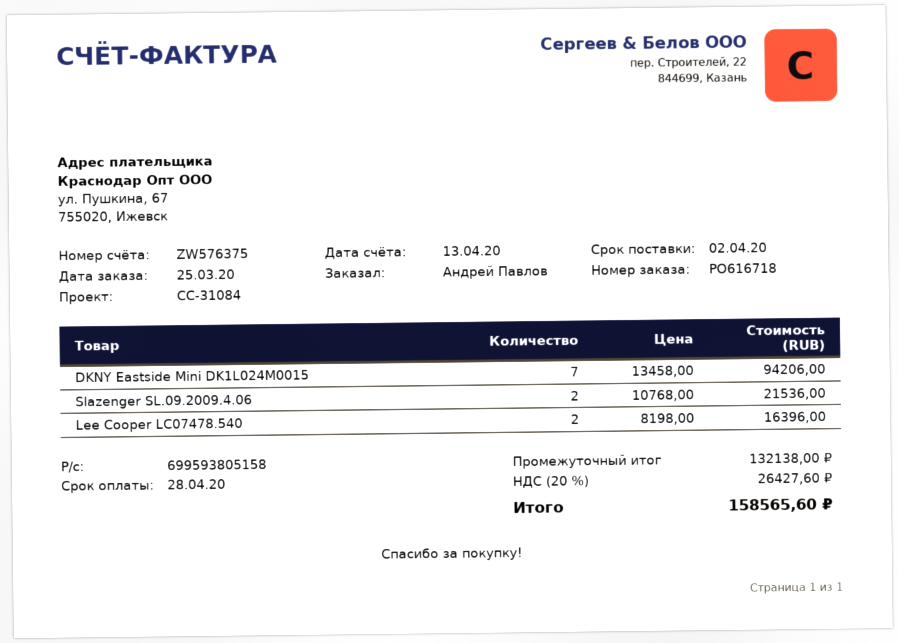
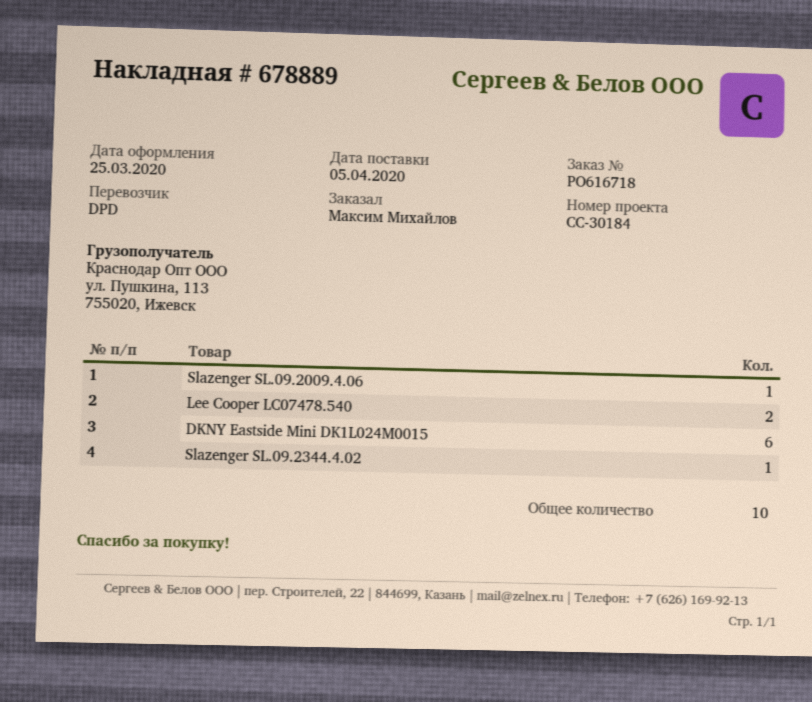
delivery date: 2020-04-02 -> 2020-04-05
reference: CC-31084 -> CC-30184
ordered by: Андрей Павлов -> Максим Михайлов
DKNY Eastside Mini DK1L024M0015: 7 -> 6
Slazenger SL.09.2009.4.06: 2 -> 1
Slazenger SL.09.2344.4.02: none -> 1

